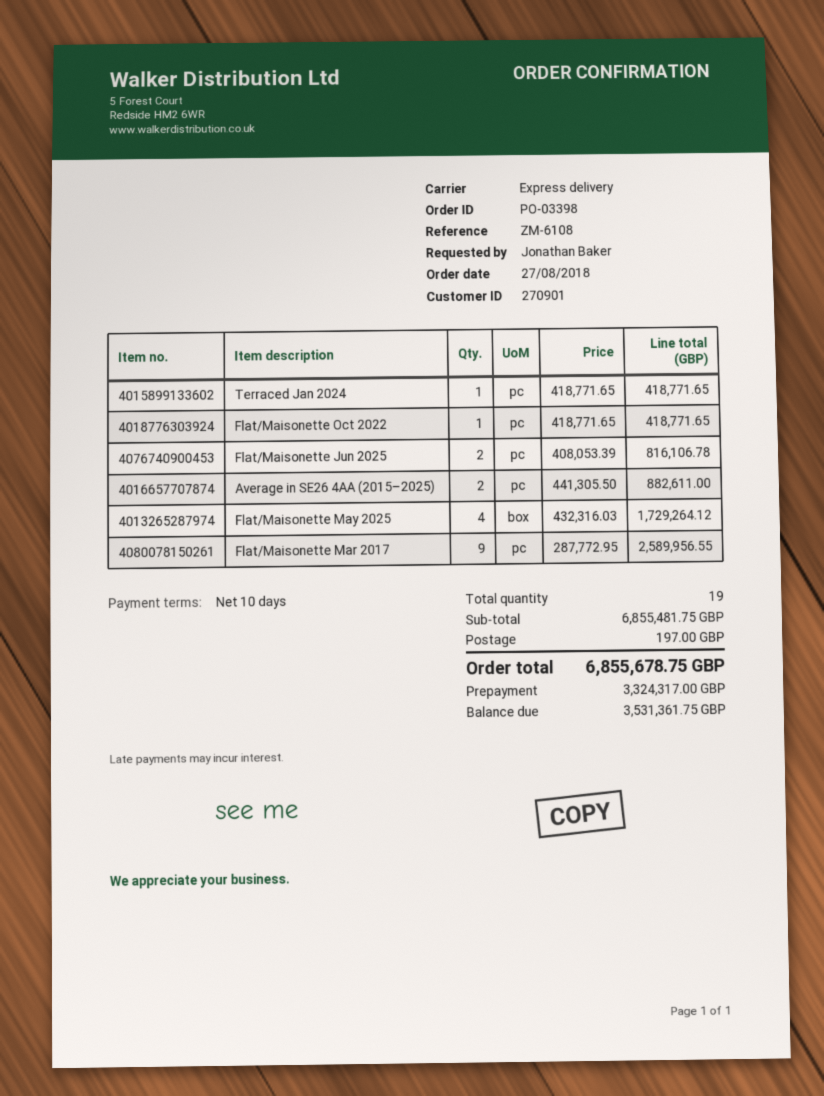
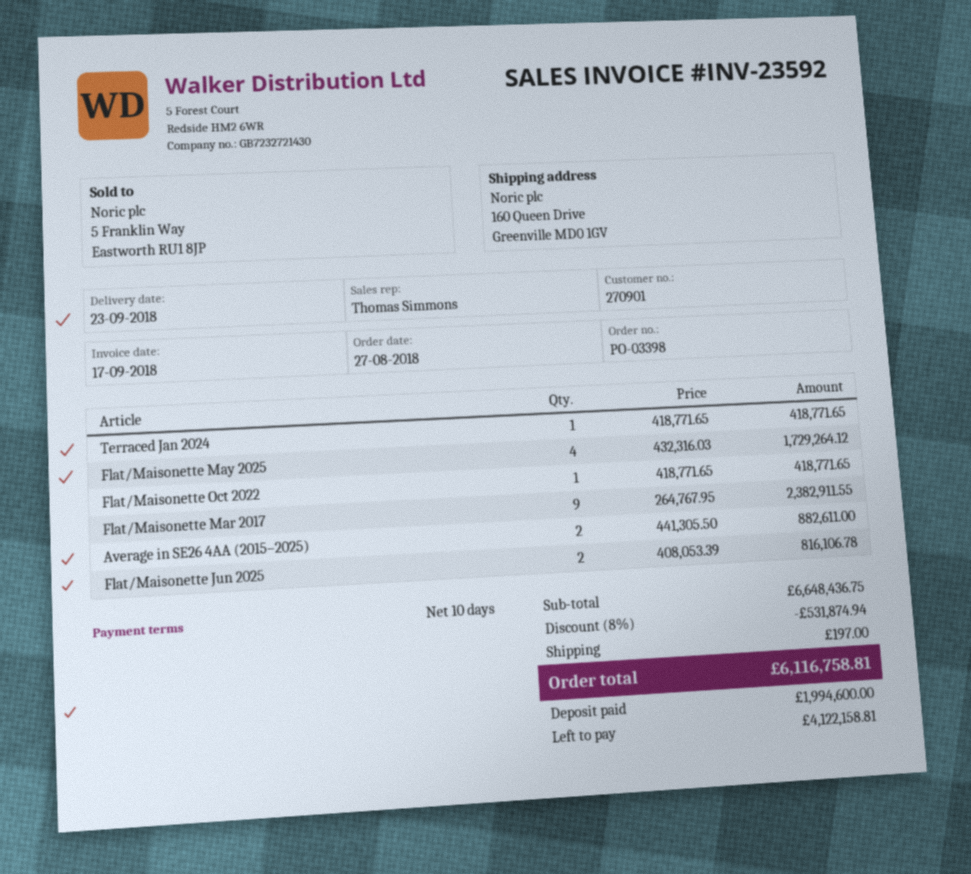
Flat/Maisonette Mar 2017: 9 x 287772.95 = 2589956.55 -> 9 x 264767.95 = 2382911.55
subtotal: 6855481.75 -> 6648436.75
discount: none -> 8% = 531874.94
total: 6855678.75 -> 6116758.81
deposit: 3324317.00 -> 1994600.00
balance: 3531361.75 -> 4122158.81

